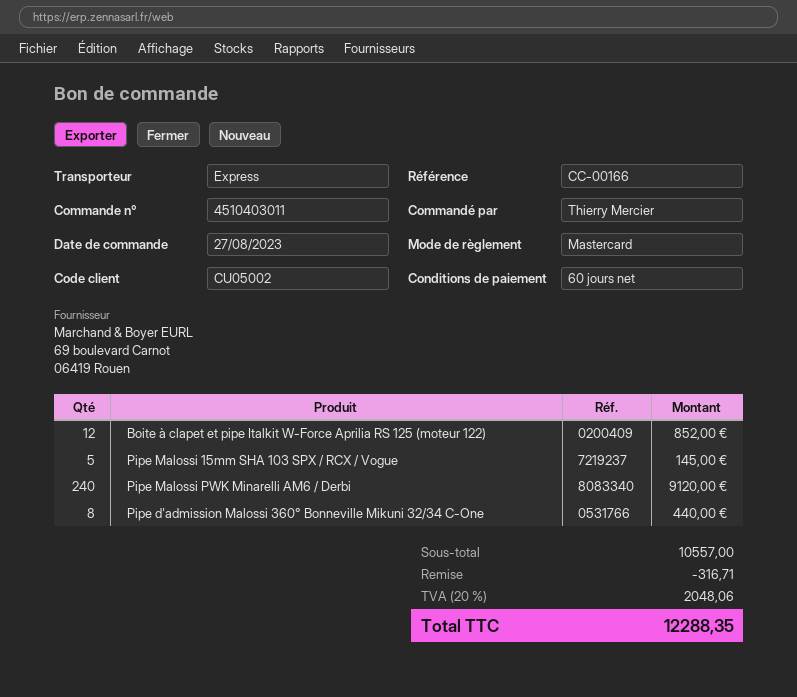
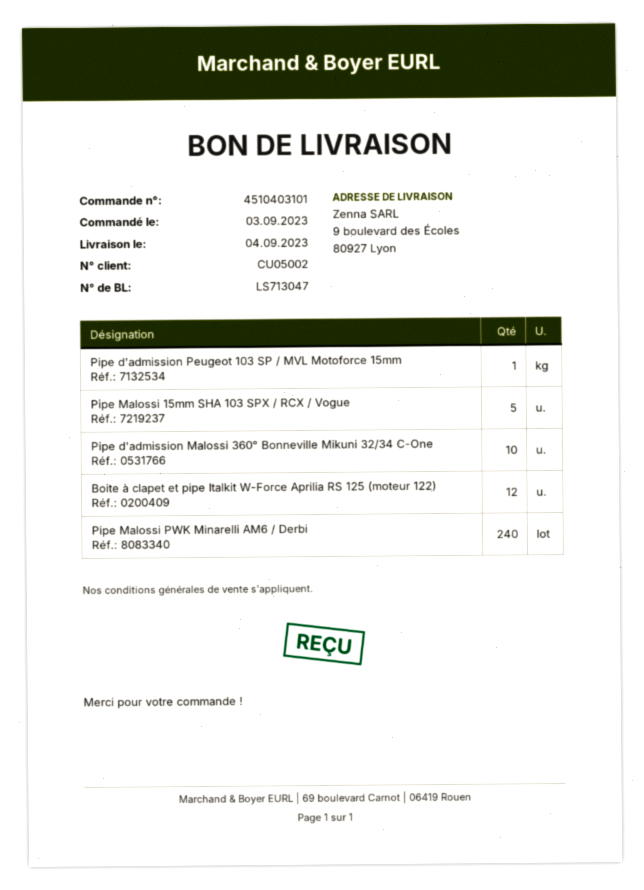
order number: 4510403011 -> 4510403101
order date: 2023-08-27 -> 2023-09-03
Pipe d'admission Malossi 360° Bonneville Mikuni 32/34 C-One: 8 -> 10
Pipe d'admission Peugeot 103 SP / MVL Motoforce 15mm: none -> 1

